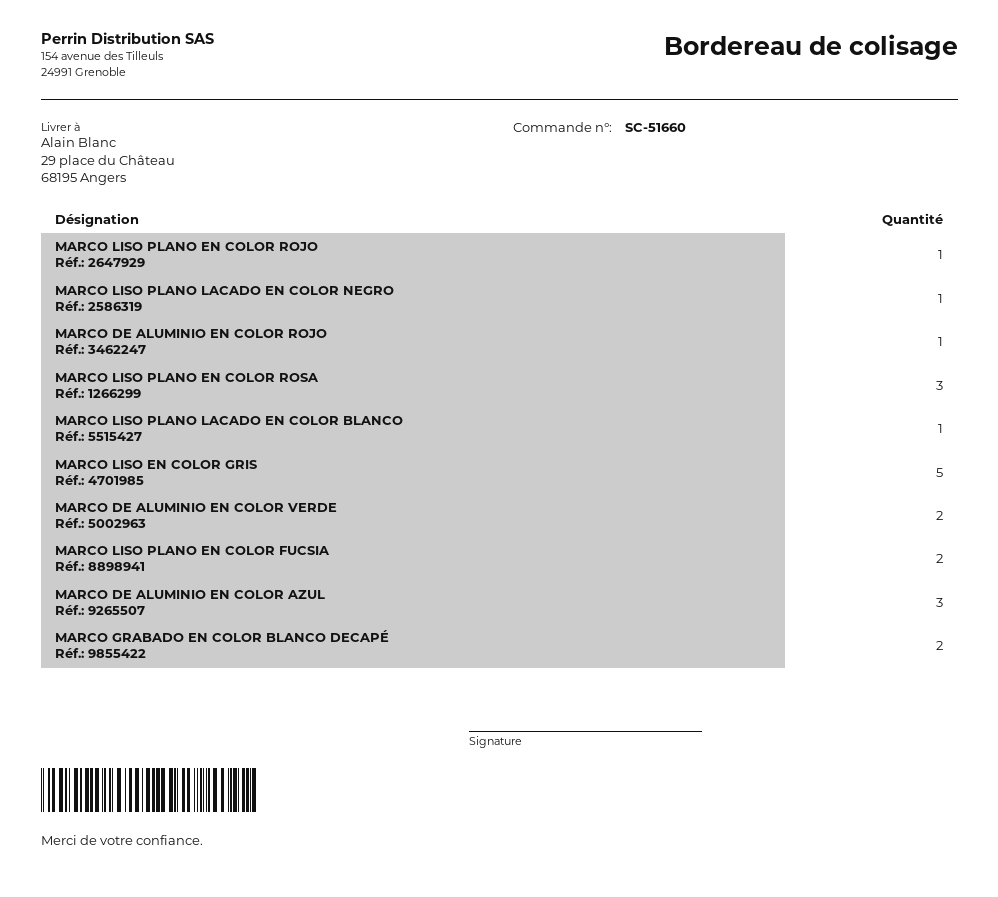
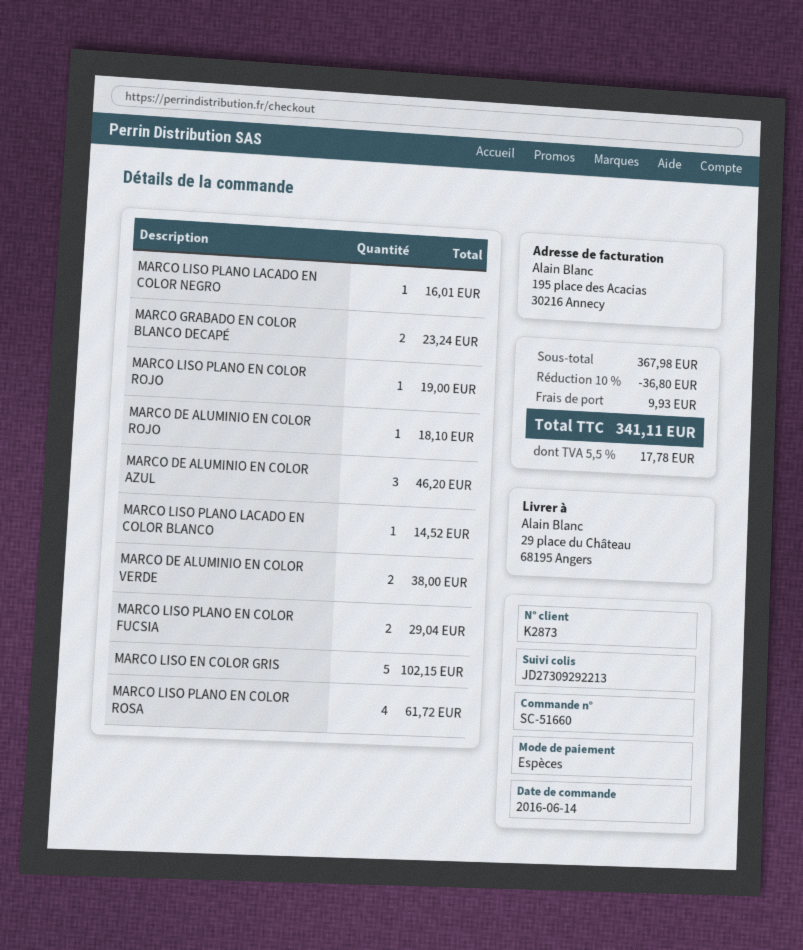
MARCO LISO PLANO EN COLOR ROSA: 3 -> 4

